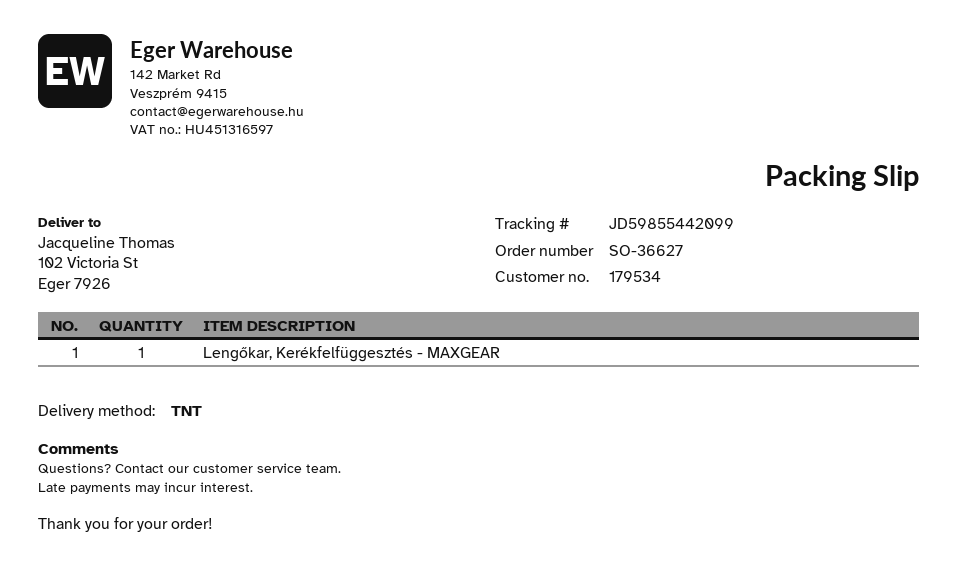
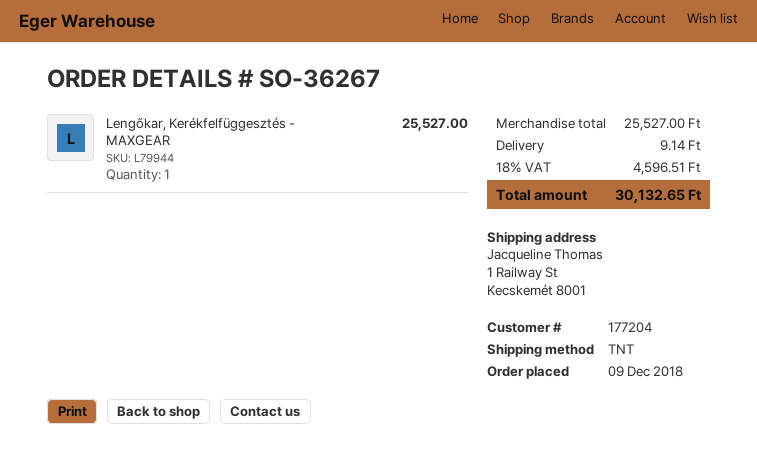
order number: SO-36627 -> SO-36267
customer number: 179534 -> 177204
ship to: 102 Victoria St, Eger 7926 -> 1 Railway St, Kecskemét 8001

